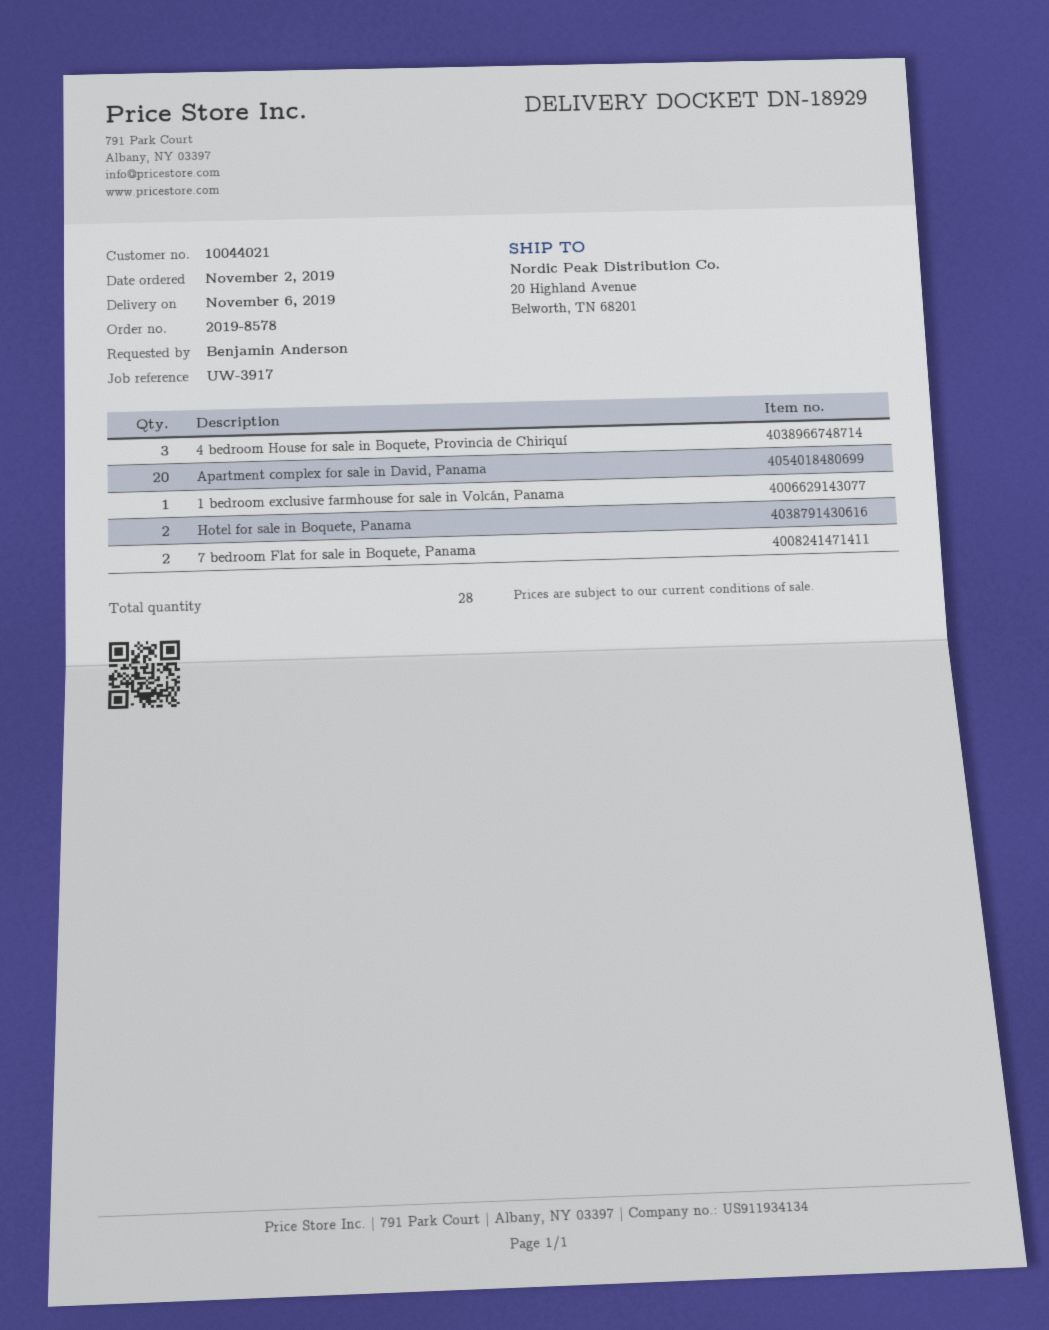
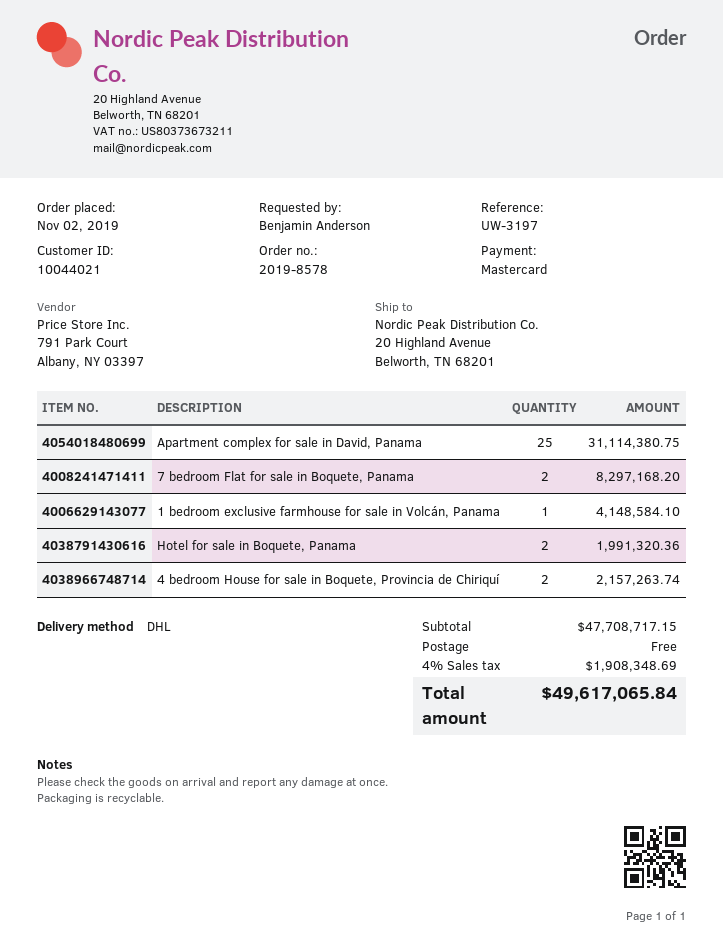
reference: UW-3917 -> UW-3197
4 bedroom House for sale in Boquete, Provincia de Chiriquí: 3 -> 2
Apartment complex for sale in David, Panama: 20 -> 25

